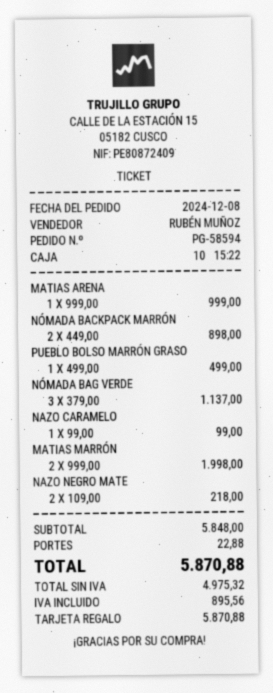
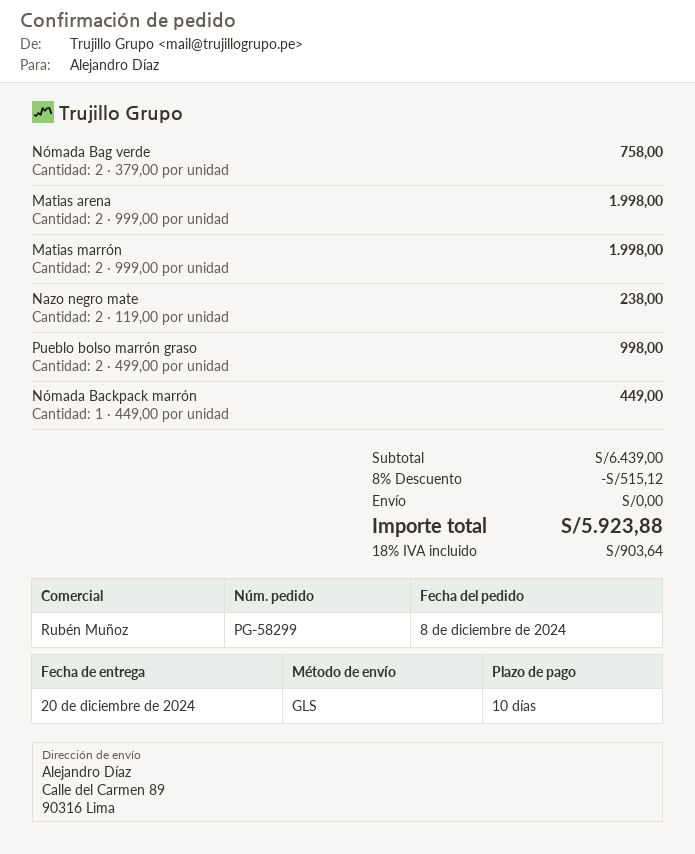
order number: PG-58594 -> PG-58299
MATIAS ARENA: 1 x 999.00 = 999.00 -> 2 x 999.00 = 1998.00
NÓMADA BACKPACK MARRÓN: 2 x 449.00 = 898.00 -> 1 x 449.00 = 449.00
PUEBLO BOLSO MARRÓN GRASO: 1 x 499.00 = 499.00 -> 2 x 499.00 = 998.00
NÓMADA BAG VERDE: 3 x 379.00 = 1137.00 -> 2 x 379.00 = 758.00
NAZO CARAMELO: 1 x 99.00 = 99.00 -> none
NAZO NEGRO MATE: 2 x 109.00 = 218.00 -> 2 x 119.00 = 238.00
subtotal: 5848.00 -> 6439.00
discount: none -> 8% = 515.12
shipping: 22.88 -> 0.00
tax: 895.56 -> 903.64
total: 5870.88 -> 5923.88

